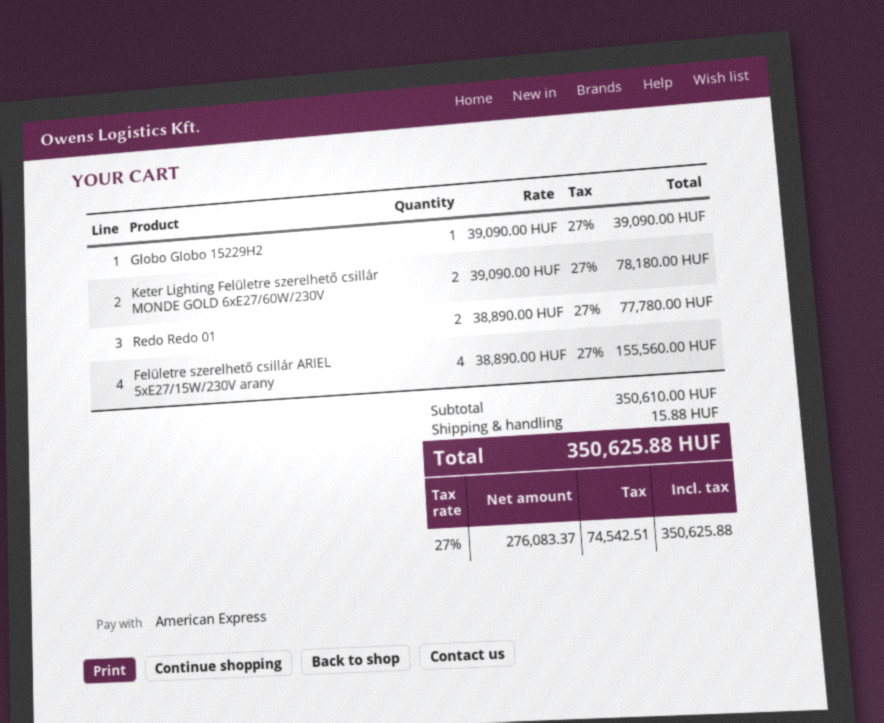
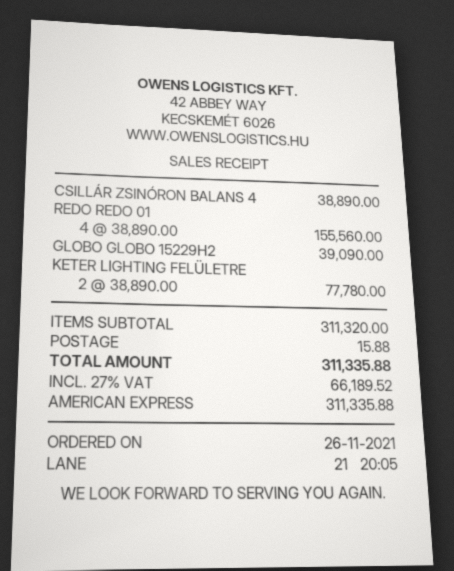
Keter Lighting Felületre szerelhető csillár MONDE GOLD 6xE27/60W/230V: 2 x 39090.00 = 78180.00 -> 2 x 38890.00 = 77780.00
Redo Redo 01: 2 x 38890.00 = 77780.00 -> 4 x 38890.00 = 155560.00
Felületre szerelhető csillár ARIEL 5xE27/15W/230V arany: 4 x 38890.00 = 155560.00 -> none
CSILLÁR ZSINÓRON BALANS 4: none -> 1 x 38890.00 = 38890.00
subtotal: 350610.00 -> 311320.00
tax: 27% = 74542.51 -> 27% = 66189.52
total: 350625.88 -> 311335.88

